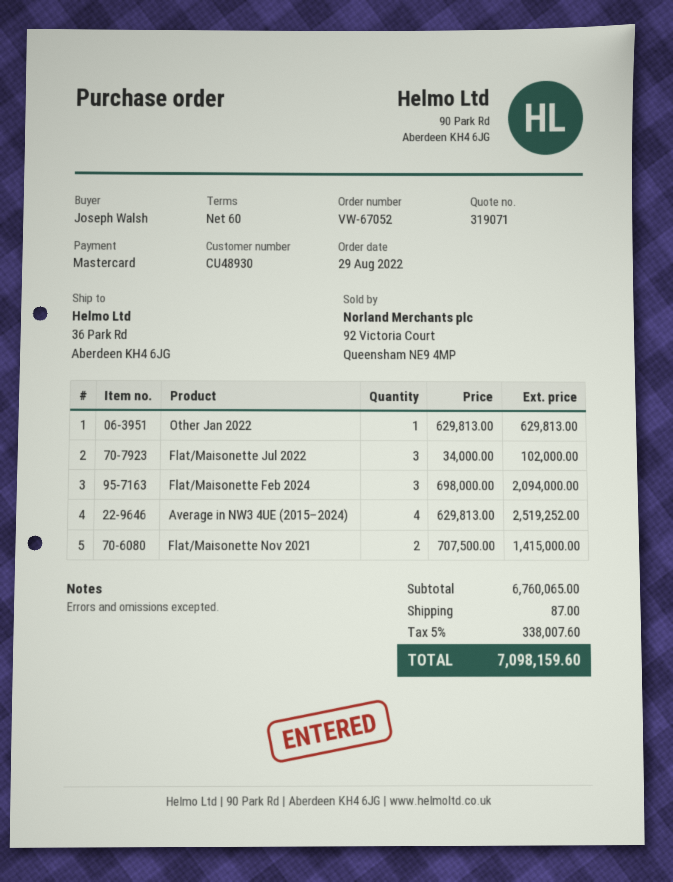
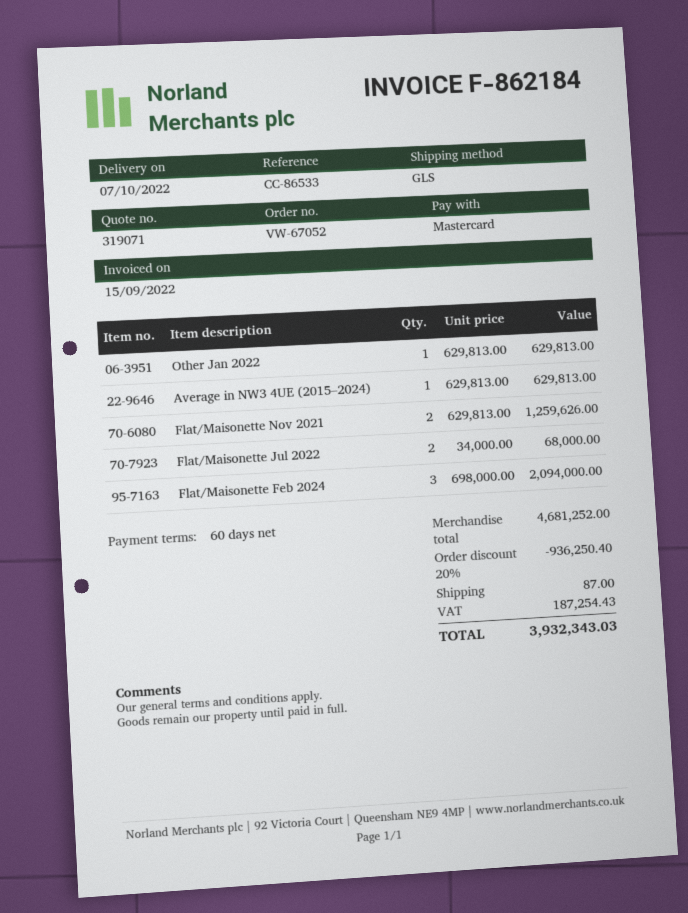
Flat/Maisonette Jul 2022: 3 x 34000.00 = 102000.00 -> 2 x 34000.00 = 68000.00
Average in NW3 4UE (2015–2024): 4 x 629813.00 = 2519252.00 -> 1 x 629813.00 = 629813.00
Flat/Maisonette Nov 2021: 2 x 707500.00 = 1415000.00 -> 2 x 629813.00 = 1259626.00
subtotal: 6760065.00 -> 4681252.00
discount: none -> 20% = 936250.40
tax: 338007.60 -> 187254.43
total: 7098159.60 -> 3932343.03

